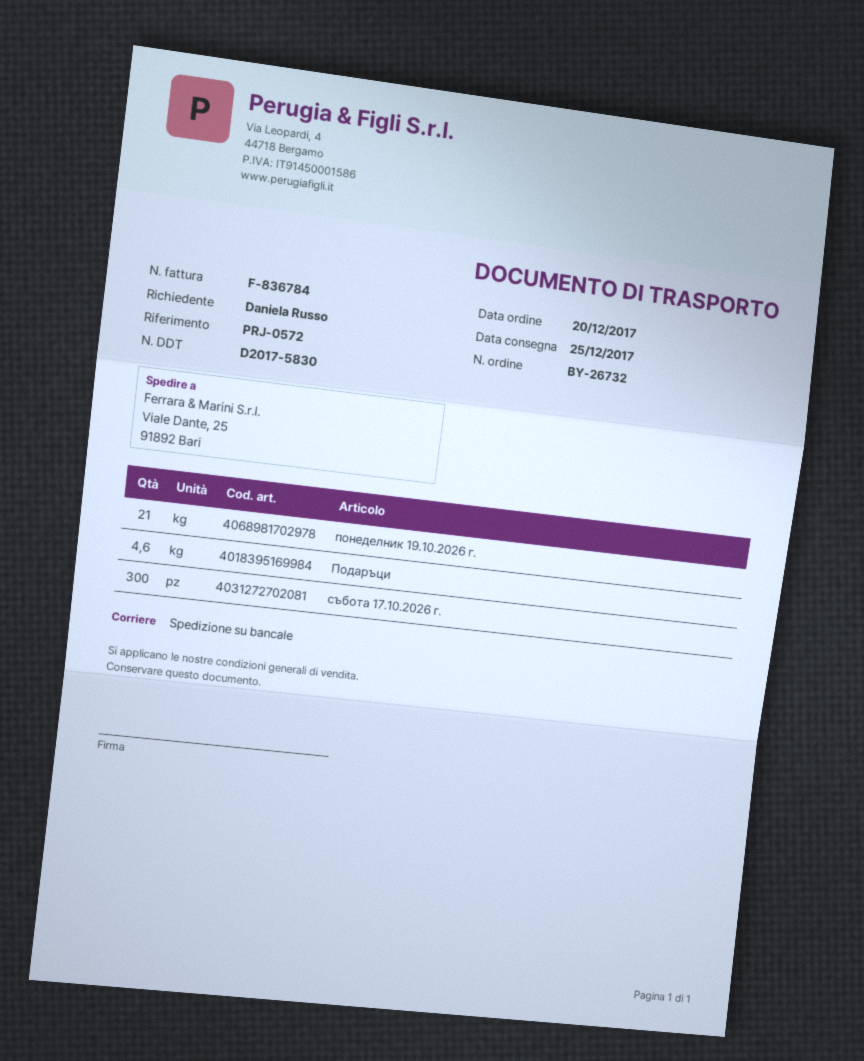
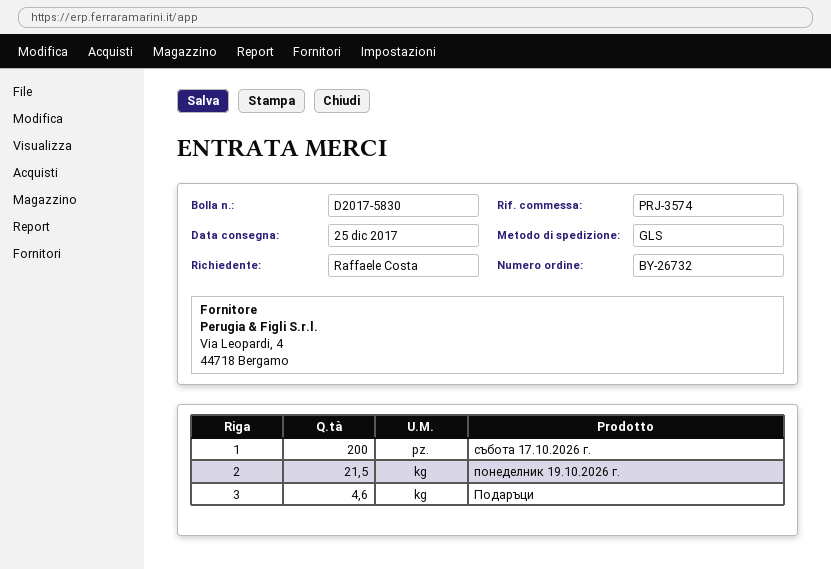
reference: PRJ-0572 -> PRJ-3574
ordered by: Daniela Russo -> Raffaele Costa
shipping method: pallet freight -> GLS
понеделник 19.10.2026 г.: 21 -> 21.5
събота 17.10.2026 г.: 300 -> 200

